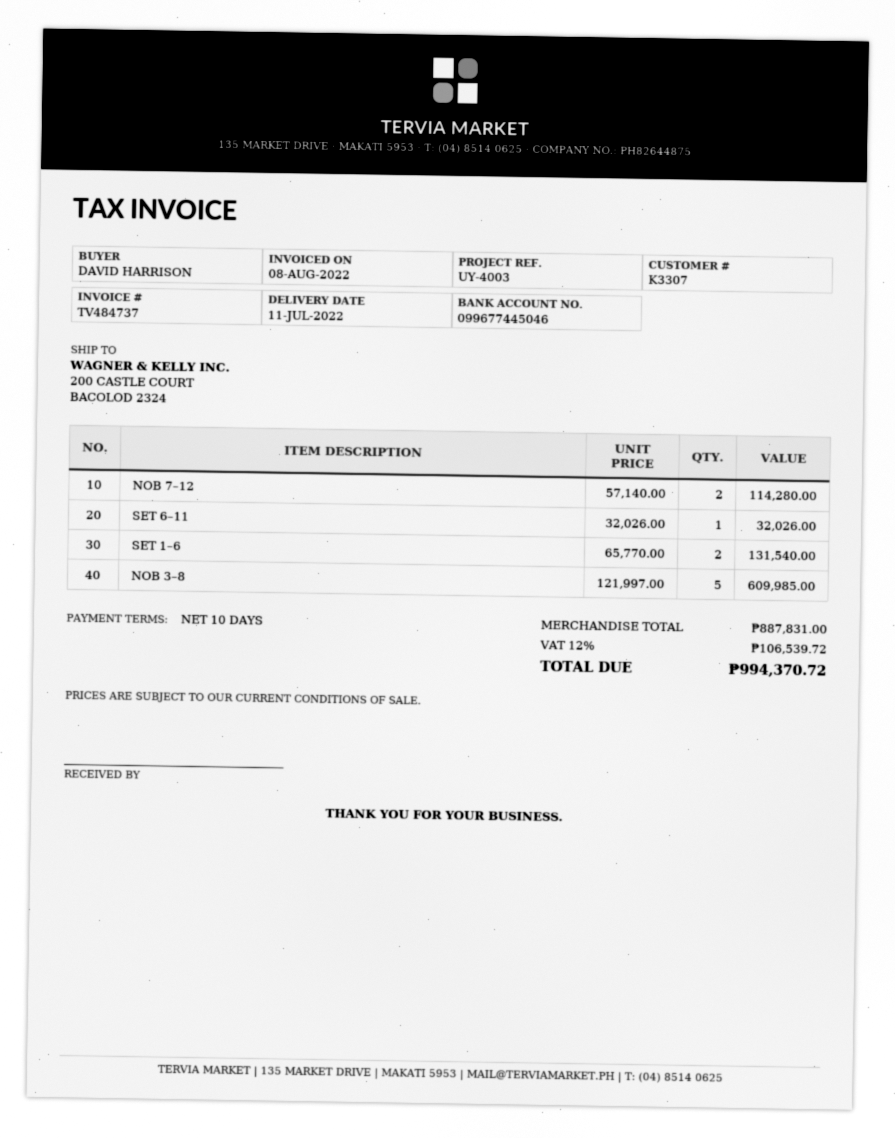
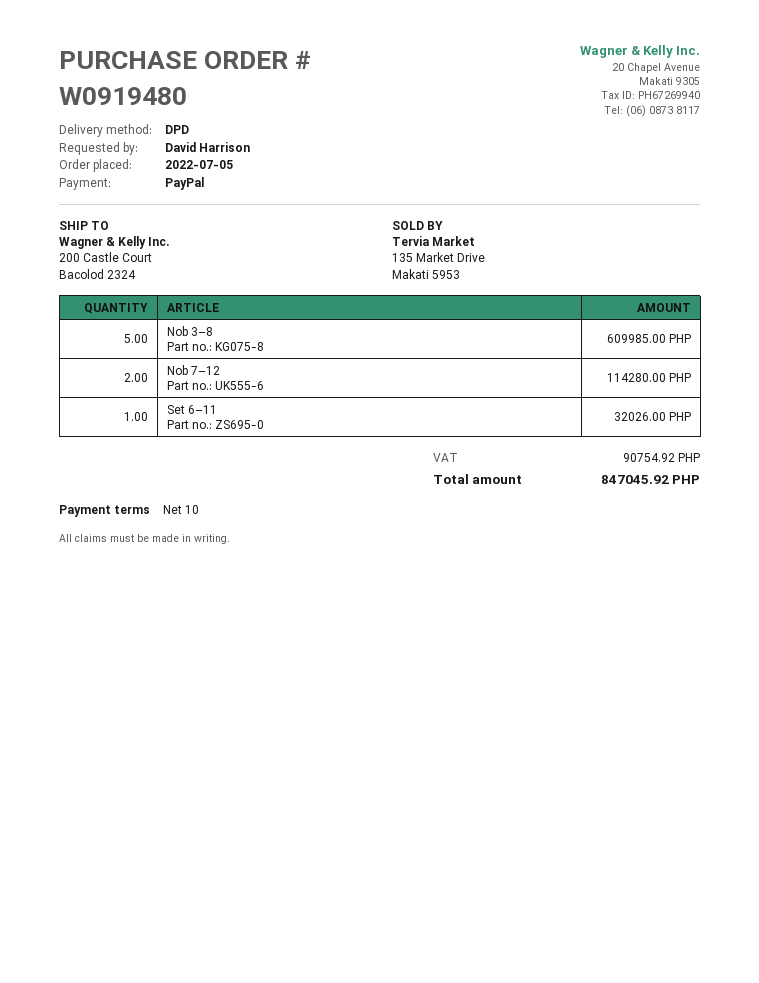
SET 1–6: 2 for 131540.00 -> none
tax: 106539.72 -> 90754.92
total: 994370.72 -> 847045.92

